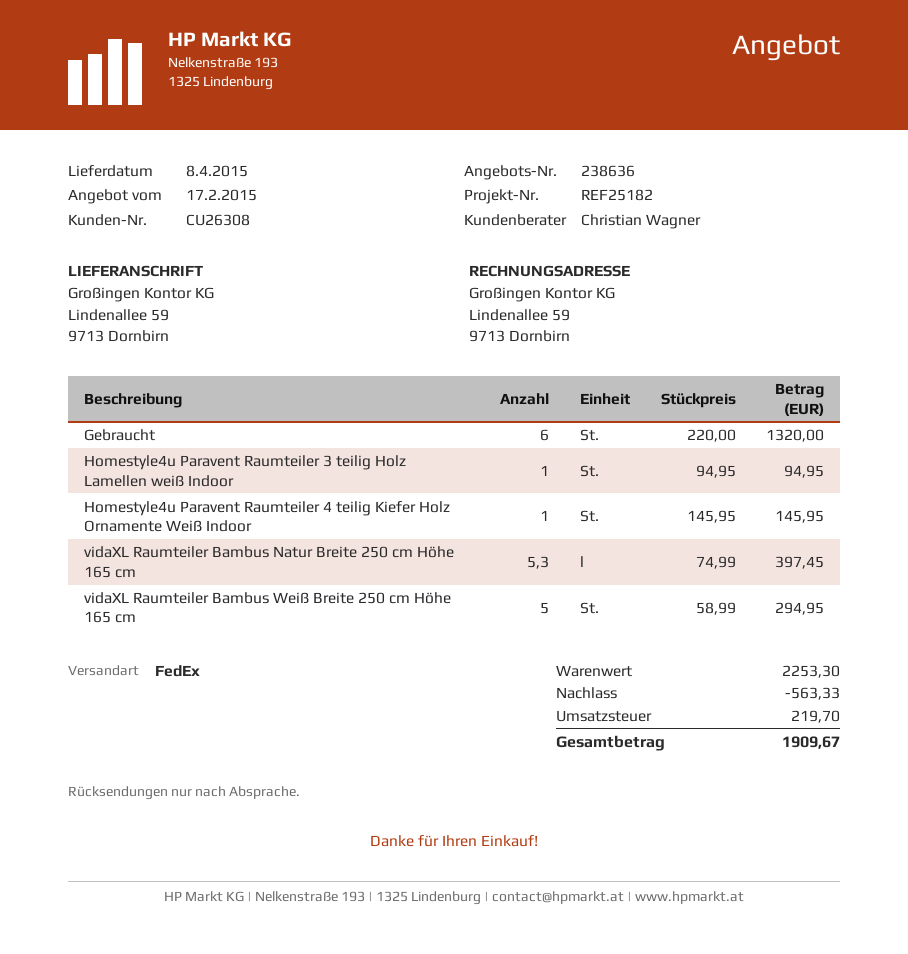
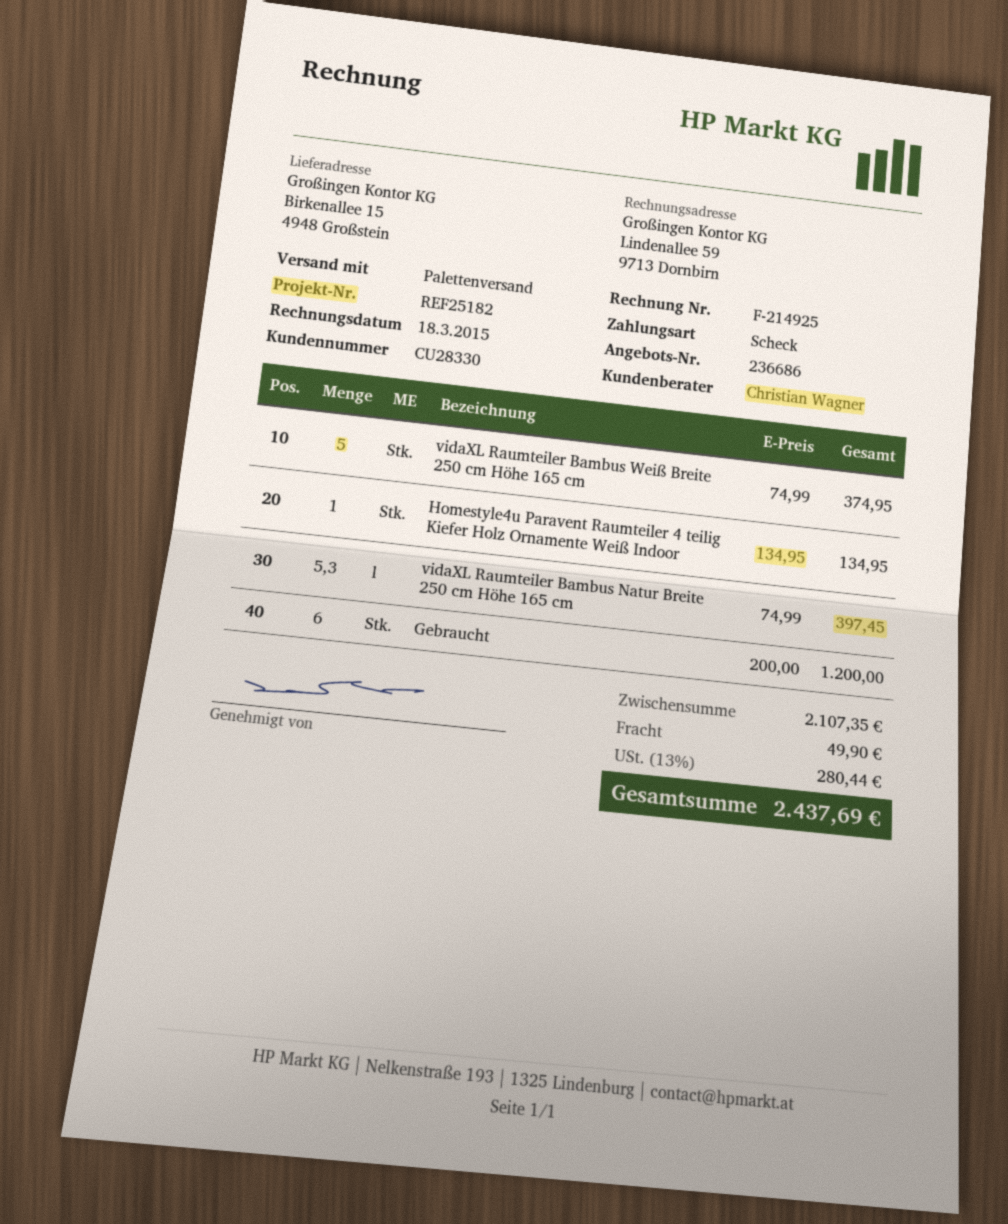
quote number: 238636 -> 236686
customer number: CU26308 -> CU28330
shipping method: FedEx -> pallet freight
ship to: Lindenallee 59, 9713 Dornbirn -> Birkenallee 15, 4948 Großstein
Gebraucht: 6 x 220.00 = 1320.00 -> 6 x 200.00 = 1200.00
Homestyle4u Paravent Raumteiler 3 teilig Holz Lamellen weiß Indoor: 1 x 94.95 = 94.95 -> none
Homestyle4u Paravent Raumteiler 4 teilig Kiefer Holz Ornamente Weiß Indoor: 1 x 145.95 = 145.95 -> 1 x 134.95 = 134.95
vidaXL Raumteiler Bambus Weiß Breite 250 cm Höhe 165 cm: 5 x 58.99 = 294.95 -> 5 x 74.99 = 374.95
subtotal: 2253.30 -> 2107.35
discount: 563.33 -> none
shipping: none -> 49.90
tax: 219.70 -> 280.44
total: 1909.67 -> 2437.69

